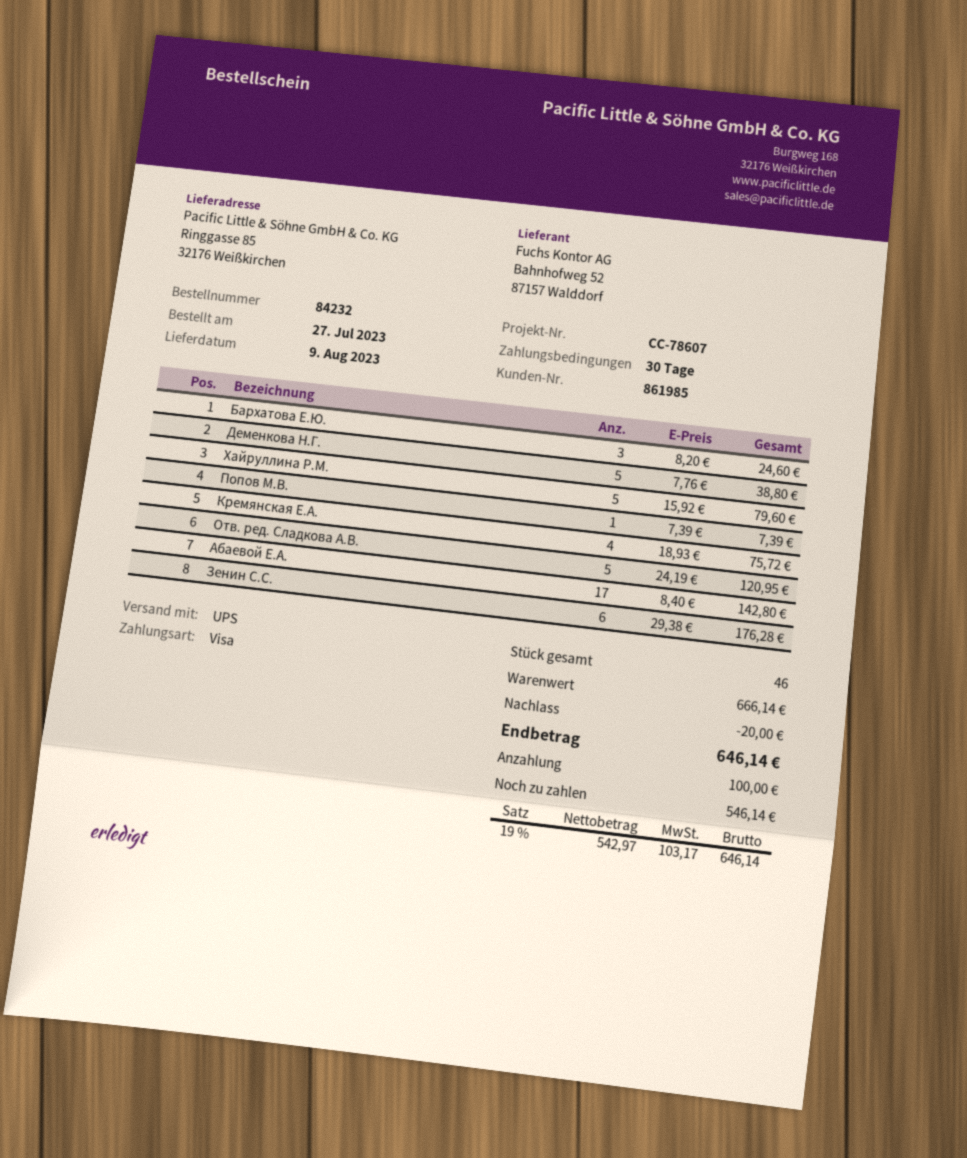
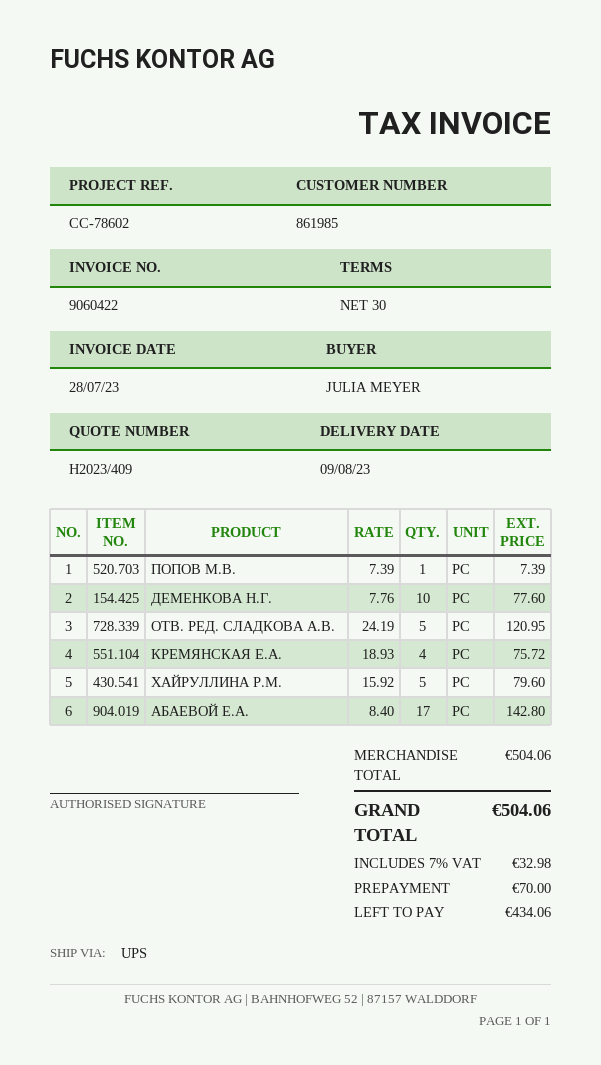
reference: CC-78607 -> CC-78602
Бархатова Е.Ю.: 3 x 8.20 = 24.60 -> none
Деменкова Н.Г.: 5 x 7.76 = 38.80 -> 10 x 7.76 = 77.60
Зенин С.С.: 6 x 29.38 = 176.28 -> none
subtotal: 666.14 -> 504.06
discount: 20.00 -> none
tax: 19% = 103.17 -> 7% = 32.98
total: 646.14 -> 504.06
deposit: 100.00 -> 70.00
balance: 546.14 -> 434.06

